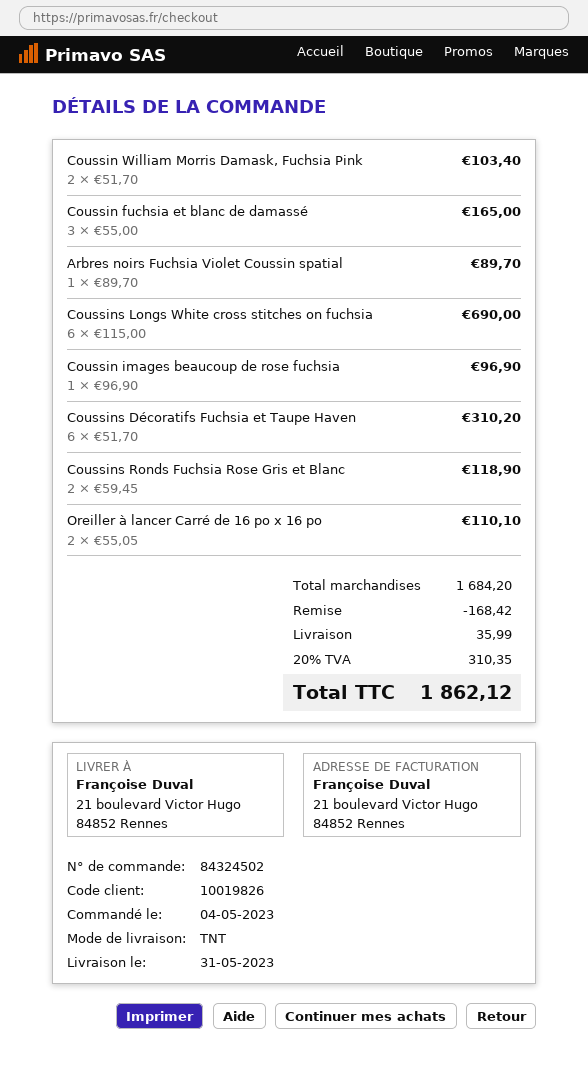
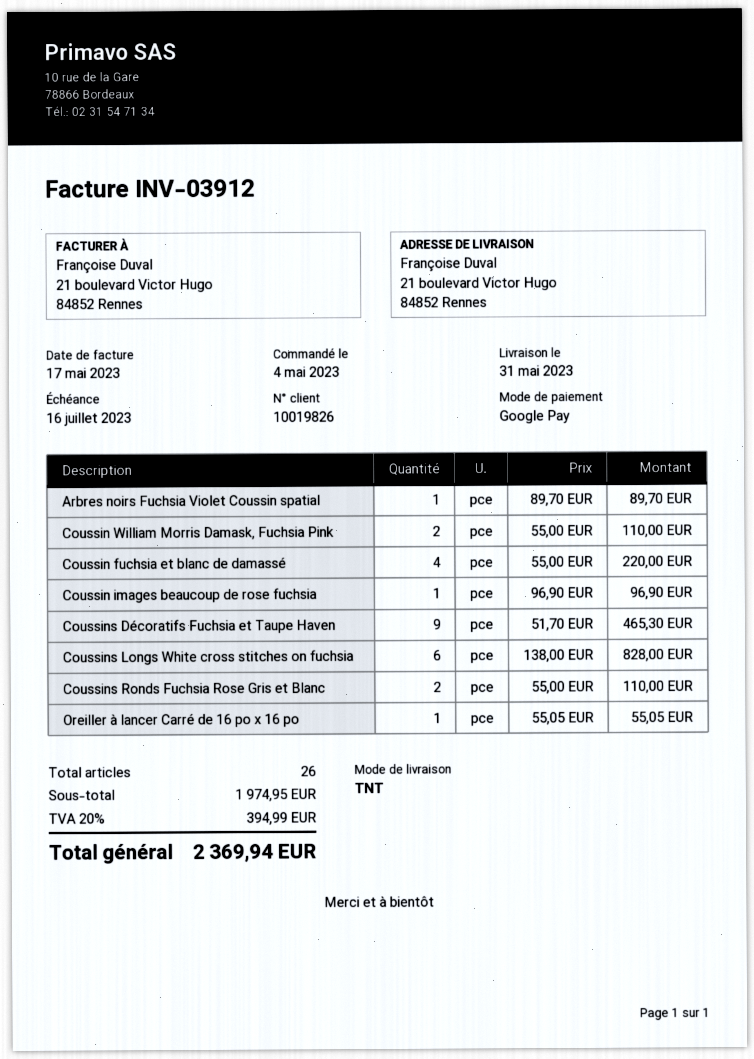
Coussin William Morris Damask, Fuchsia Pink: 2 x 51.70 = 103.40 -> 2 x 55.00 = 110.00
Coussin fuchsia et blanc de damassé: 3 x 55.00 = 165.00 -> 4 x 55.00 = 220.00
Coussins Longs White cross stitches on fuchsia: 6 x 115.00 = 690.00 -> 6 x 138.00 = 828.00
Coussins Décoratifs Fuchsia et Taupe Haven: 6 x 51.70 = 310.20 -> 9 x 51.70 = 465.30
Coussins Ronds Fuchsia Rose Gris et Blanc: 2 x 59.45 = 118.90 -> 2 x 55.00 = 110.00
Oreiller à lancer Carré de 16 po x 16 po: 2 x 55.05 = 110.10 -> 1 x 55.05 = 55.05
subtotal: 1684.20 -> 1974.95
discount: 168.42 -> none
shipping: 35.99 -> none
tax: 20% = 310.35 -> 20% = 394.99
total: 1862.12 -> 2369.94

